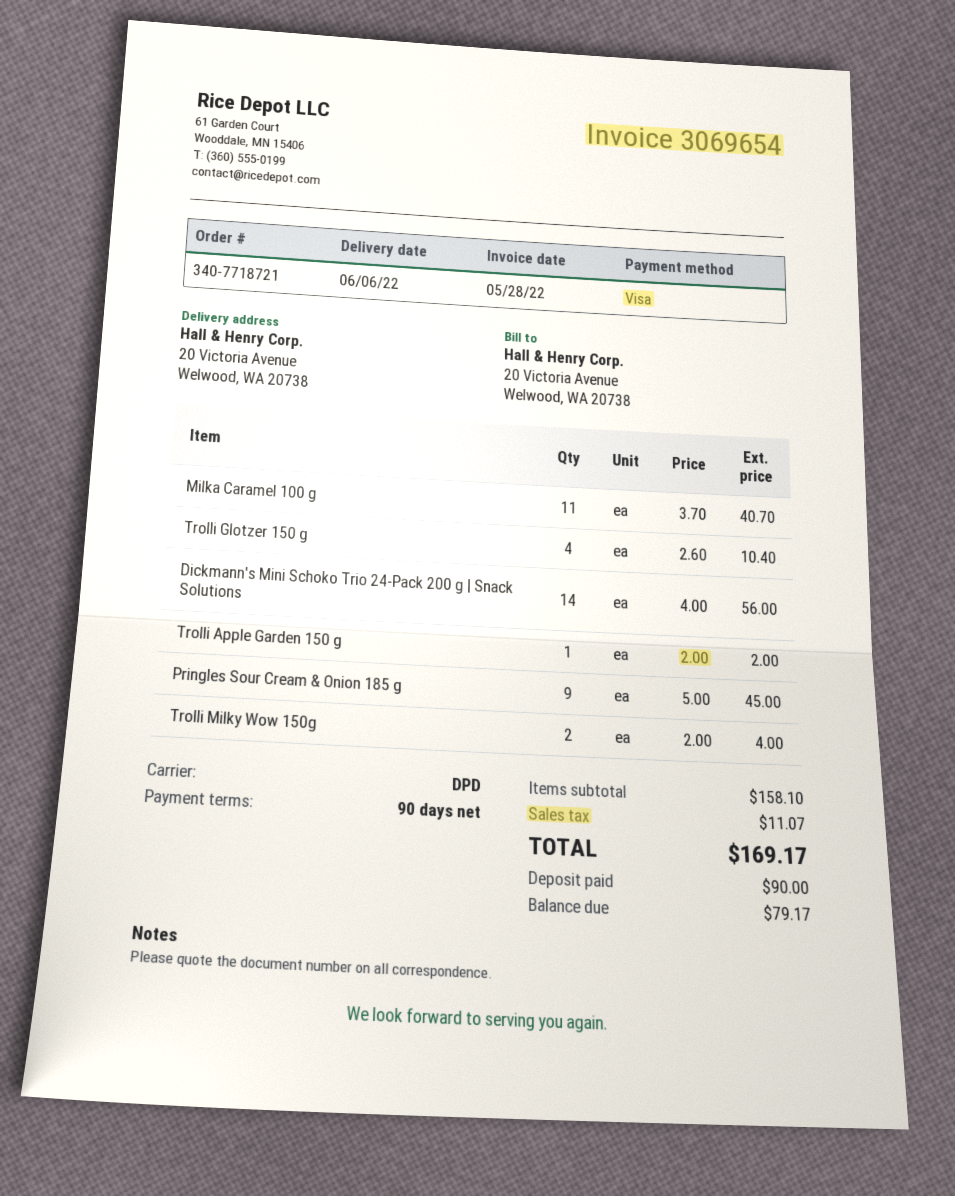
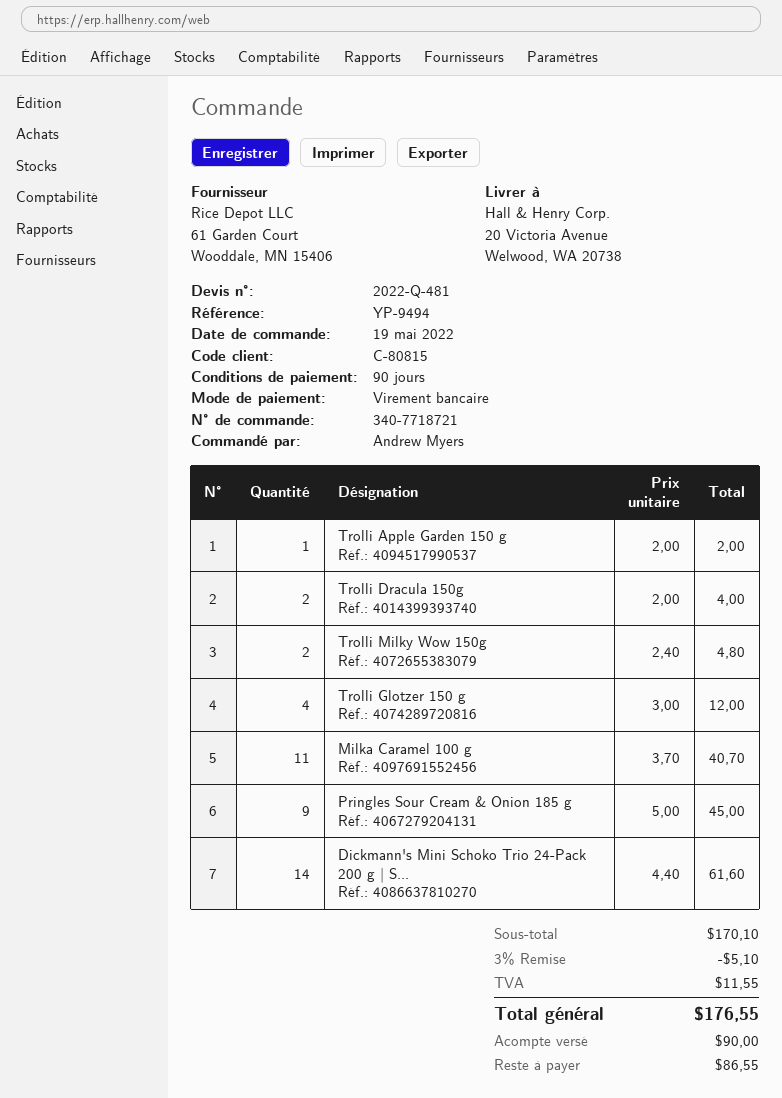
payment method: Visa -> bank transfer
Trolli Glotzer 150 g: 4 x 2.60 = 10.40 -> 4 x 3.00 = 12.00
Dickmann's Mini Schoko Trio 24-Pack 200 g | Snack Solutions: 14 x 4.00 = 56.00 -> 14 x 4.40 = 61.60
Trolli Milky Wow 150g: 2 x 2.00 = 4.00 -> 2 x 2.40 = 4.80
Trolli Dracula 150g: none -> 2 x 2.00 = 4.00
subtotal: 158.10 -> 170.10
discount: none -> 3% = 5.10
tax: 11.07 -> 11.55
total: 169.17 -> 176.55
balance: 79.17 -> 86.55

